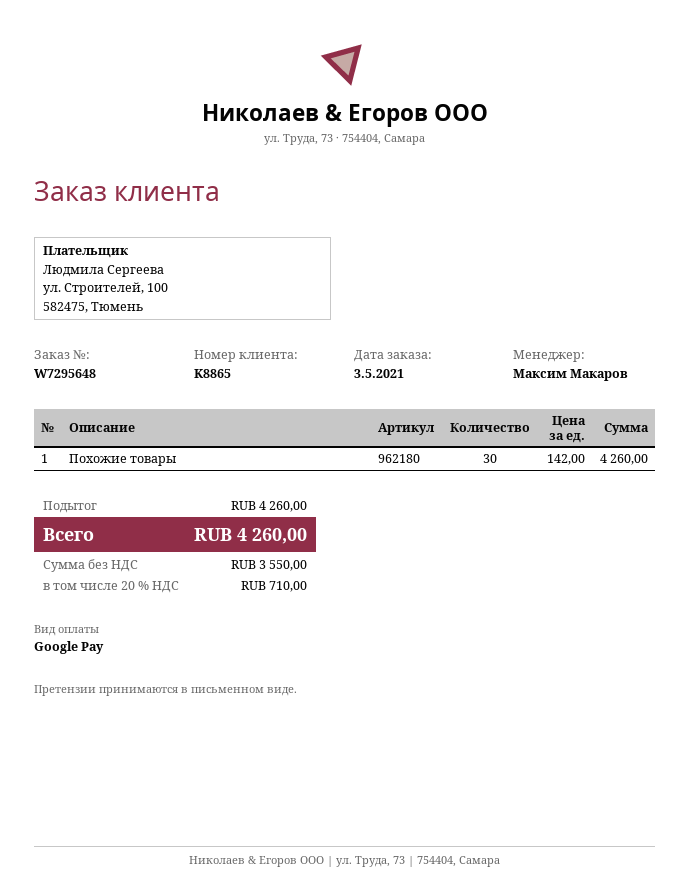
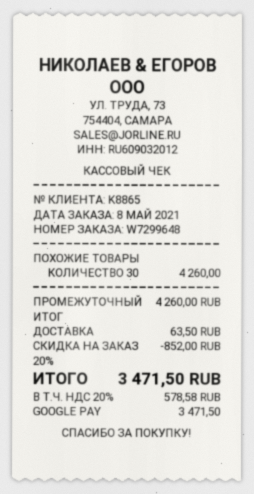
order number: W7295648 -> W7299648
order date: 2021-05-03 -> 2021-05-08
discount: none -> 20% = 852.00
shipping: none -> 63.50
tax: 20% = 710.00 -> 20% = 578.58
total: 4260.00 -> 3471.50

